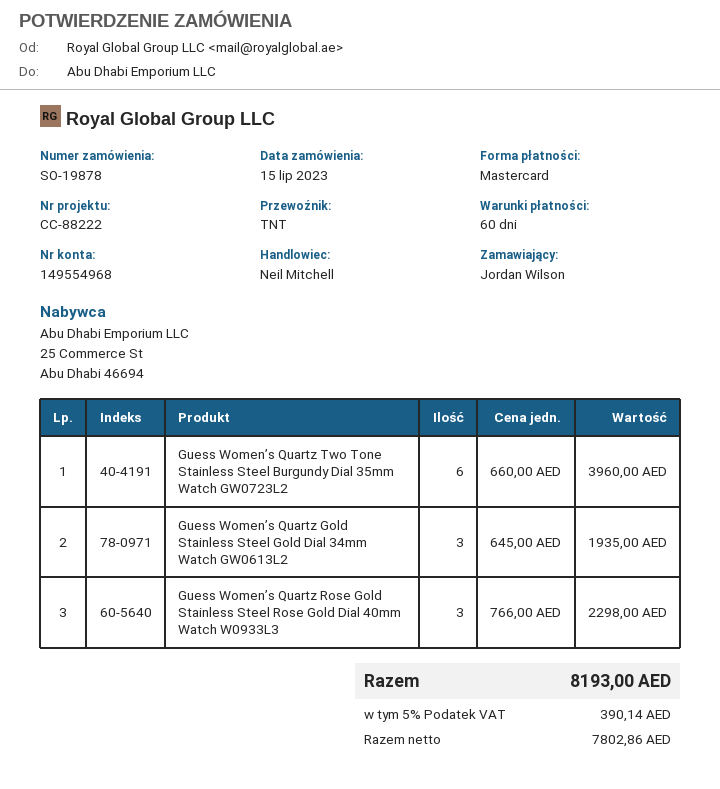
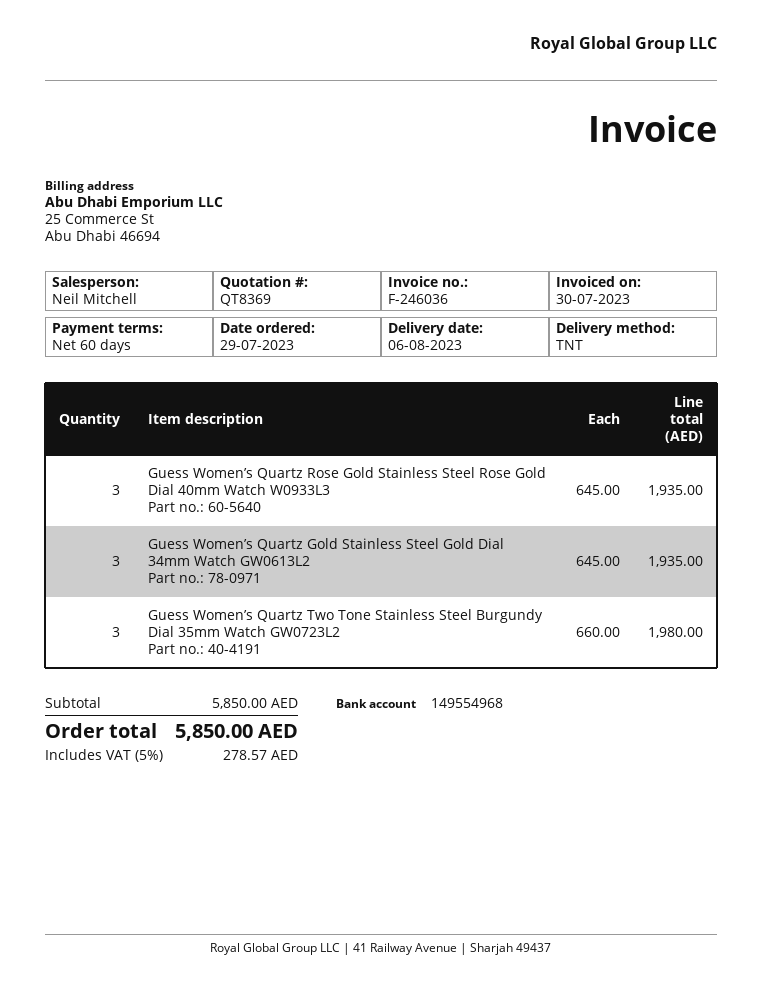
order date: 2023-07-15 -> 2023-07-29
Guess Women’s Quartz Two Tone Stainless Steel Burgundy Dial 35mm Watch GW0723L2: 6 x 660.00 = 3960.00 -> 3 x 660.00 = 1980.00
Guess Women’s Quartz Rose Gold Stainless Steel Rose Gold Dial 40mm Watch W0933L3: 3 x 766.00 = 2298.00 -> 3 x 645.00 = 1935.00
tax: 5% = 390.14 -> 5% = 278.57
total: 8193.00 -> 5850.00

